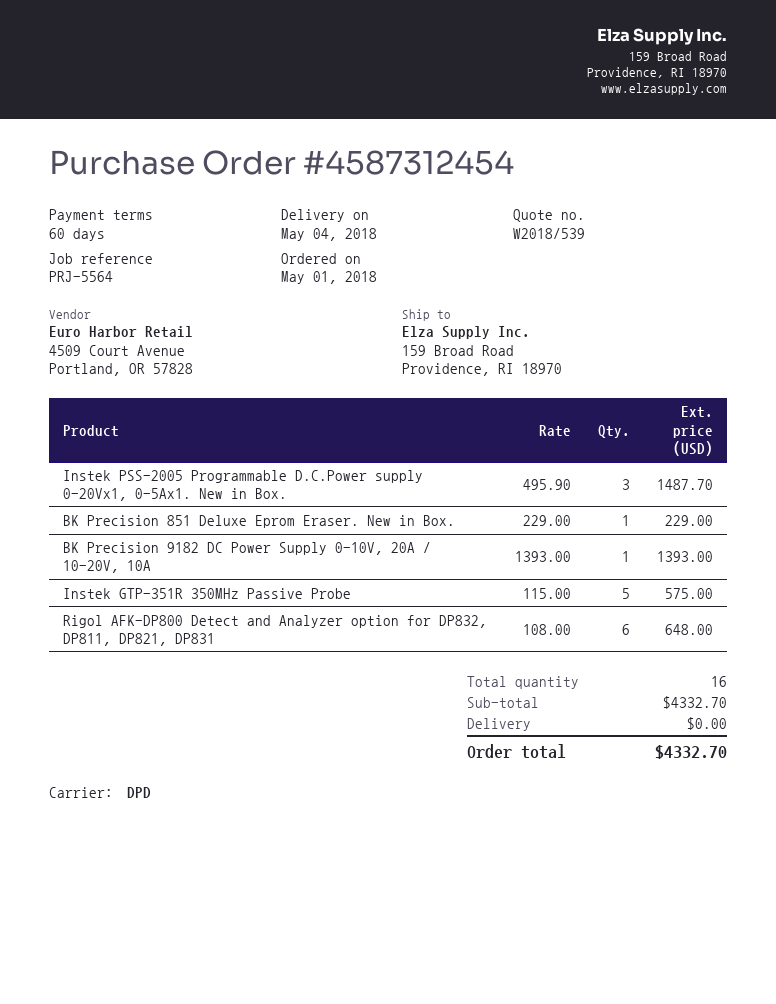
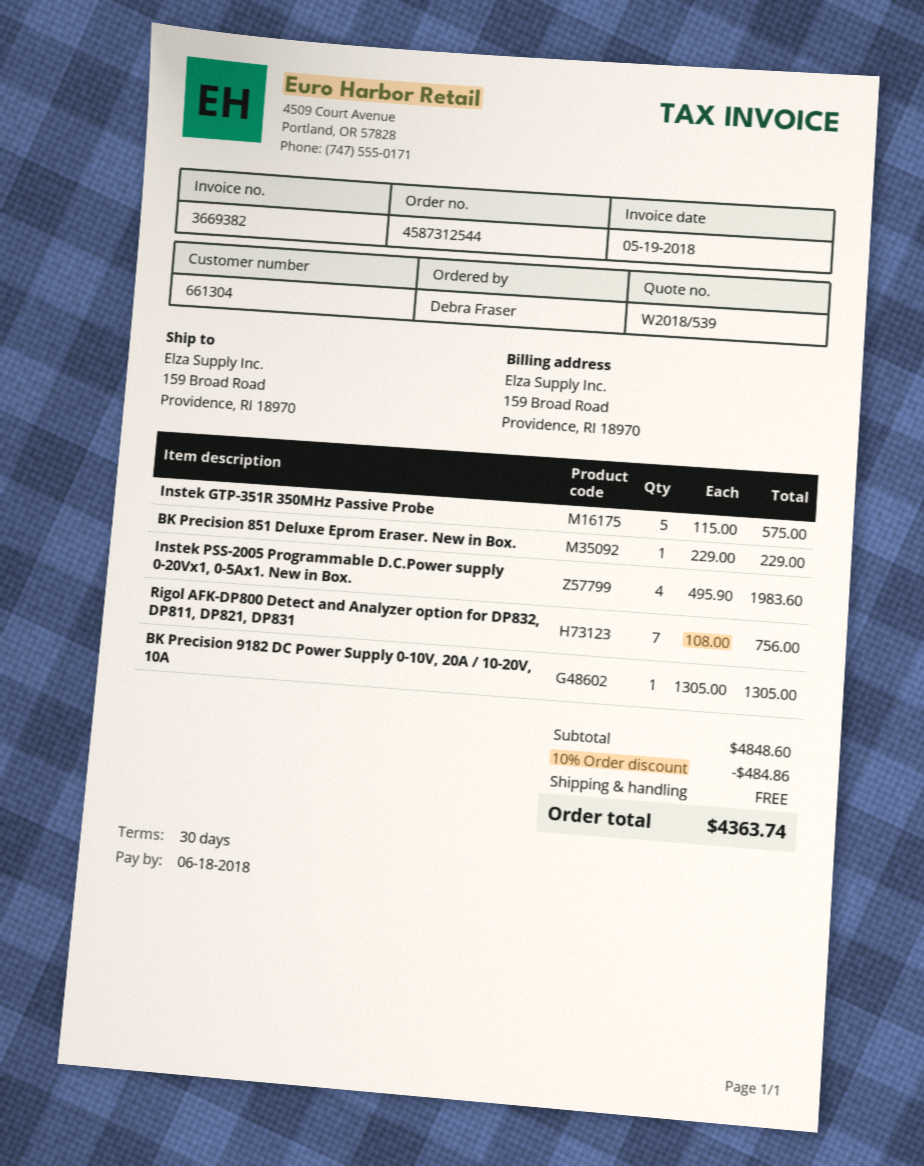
order number: 4587312454 -> 4587312544
payment terms: 60 days -> 30 days
Instek PSS-2005 Programmable D.C.Power supply 0-20Vx1, 0-5Ax1. New in Box.: 3 x 495.90 = 1487.70 -> 4 x 495.90 = 1983.60
BK Precision 9182 DC Power Supply 0-10V, 20A / 10-20V, 10A: 1 x 1393.00 = 1393.00 -> 1 x 1305.00 = 1305.00
Rigol AFK-DP800 Detect and Analyzer option for DP832, DP811, DP821, DP831: 6 x 108.00 = 648.00 -> 7 x 108.00 = 756.00
subtotal: 4332.70 -> 4848.60
discount: none -> 10% = 484.86
total: 4332.70 -> 4363.74

